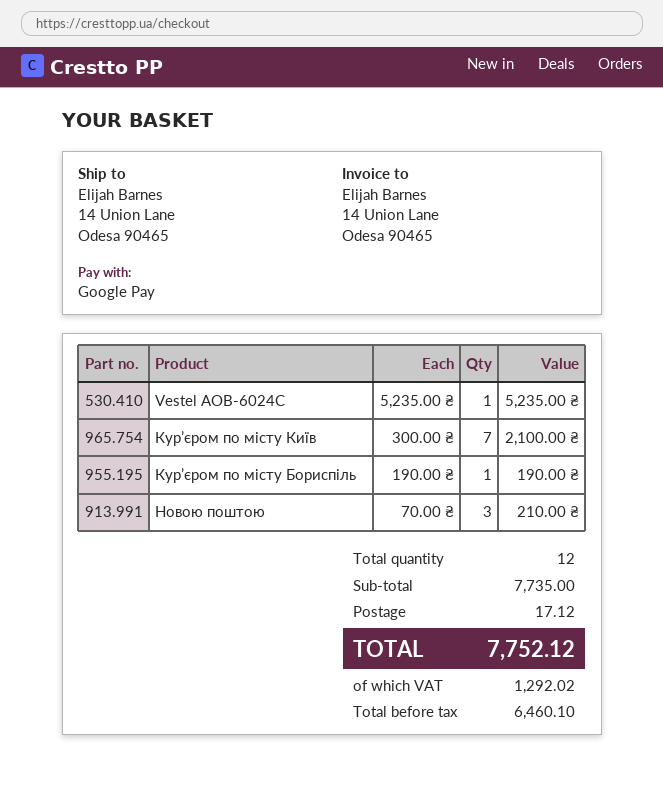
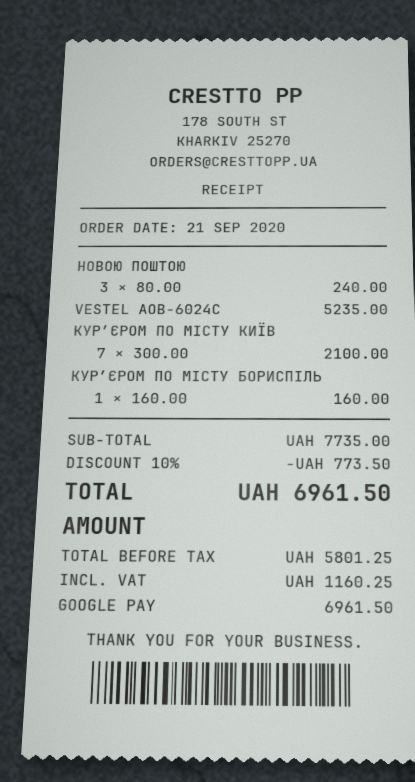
Курʼєром по місту Бориспіль: 1 x 190.00 = 190.00 -> 1 x 160.00 = 160.00
Новою поштою: 3 x 70.00 = 210.00 -> 3 x 80.00 = 240.00
discount: none -> 10% = 773.50
shipping: 17.12 -> none
net: 6460.10 -> 5801.25
tax: 1292.02 -> 1160.25
total: 7752.12 -> 6961.50

